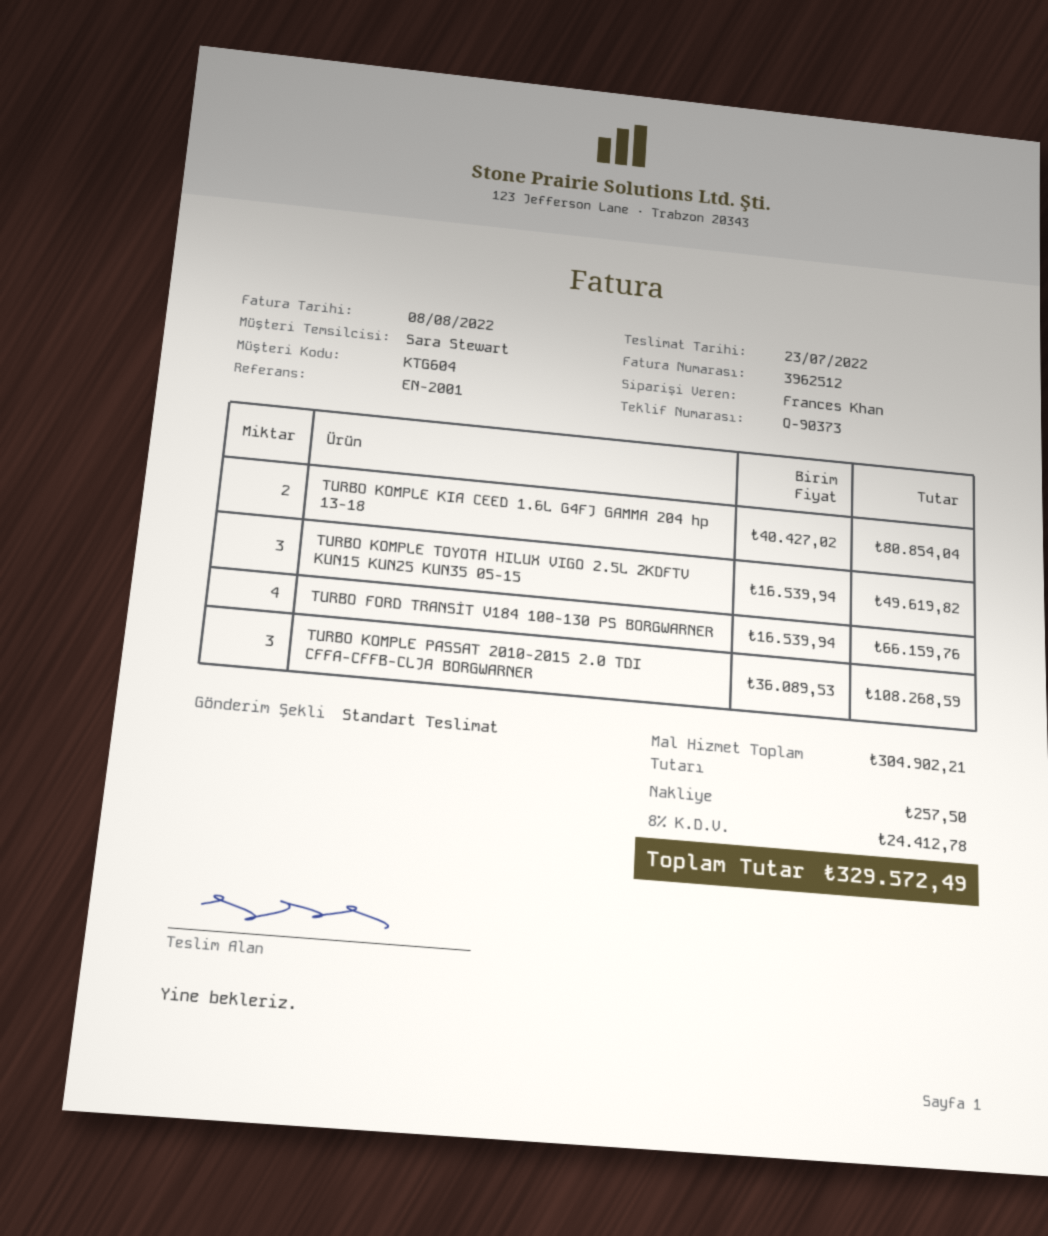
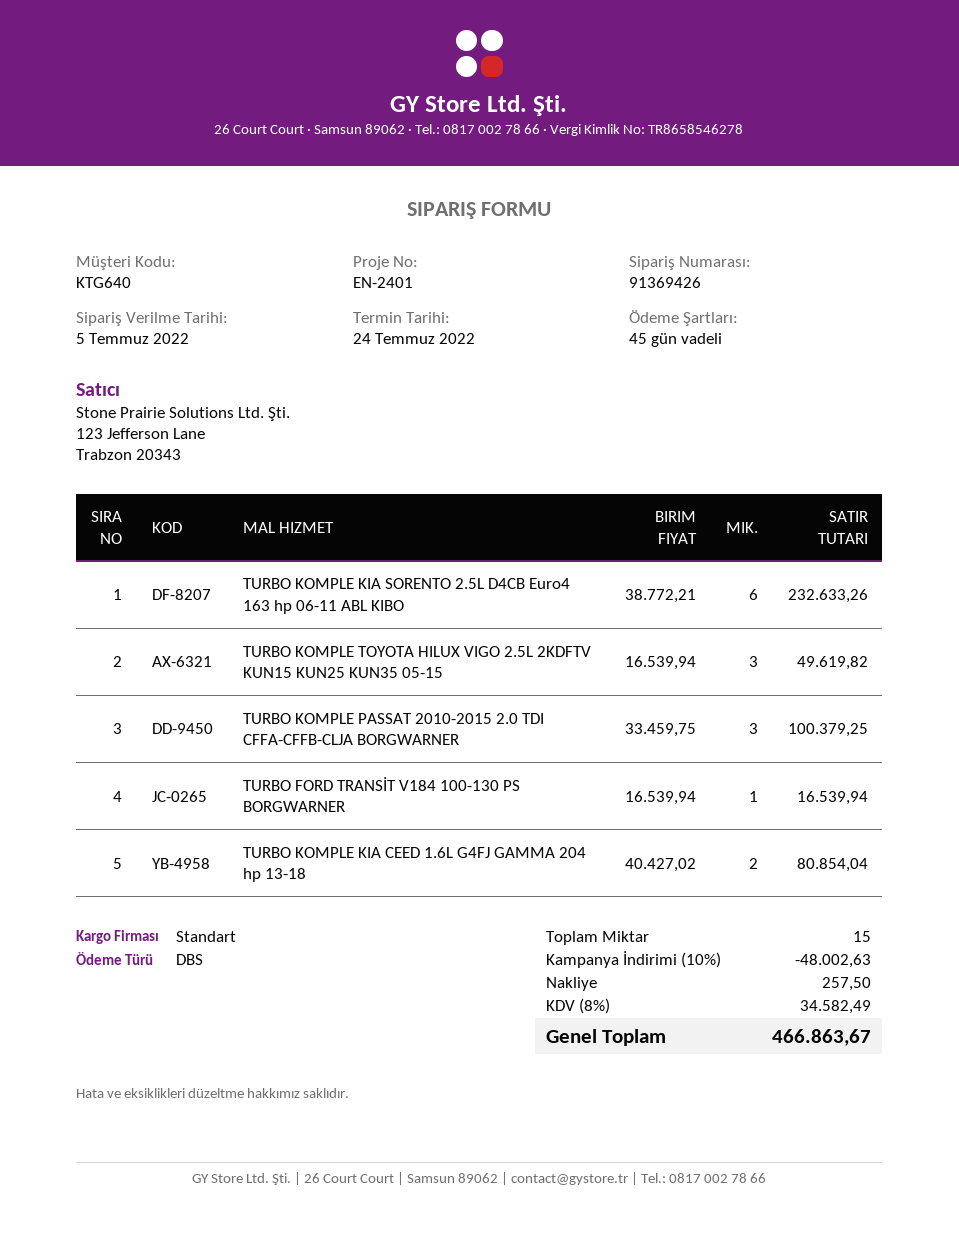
delivery date: 2022-07-23 -> 2022-07-24
customer number: KTG604 -> KTG640
reference: EN-2001 -> EN-2401
TURBO FORD TRANSİT V184 100-130 PS BORGWARNER: 4 x 16539.94 = 66159.76 -> 1 x 16539.94 = 16539.94
TURBO KOMPLE PASSAT 2010-2015 2.0 TDI CFFA-CFFB-CLJA BORGWARNER: 3 x 36089.53 = 108268.59 -> 3 x 33459.75 = 100379.25
TURBO KOMPLE KIA SORENTO 2.5L D4CB Euro4 163 hp 06-11 ABL KIBO: none -> 6 x 38772.21 = 232633.26
discount: none -> 10% = 48002.63
tax: 8% = 24412.78 -> 8% = 34582.49
total: 329572.49 -> 466863.67

